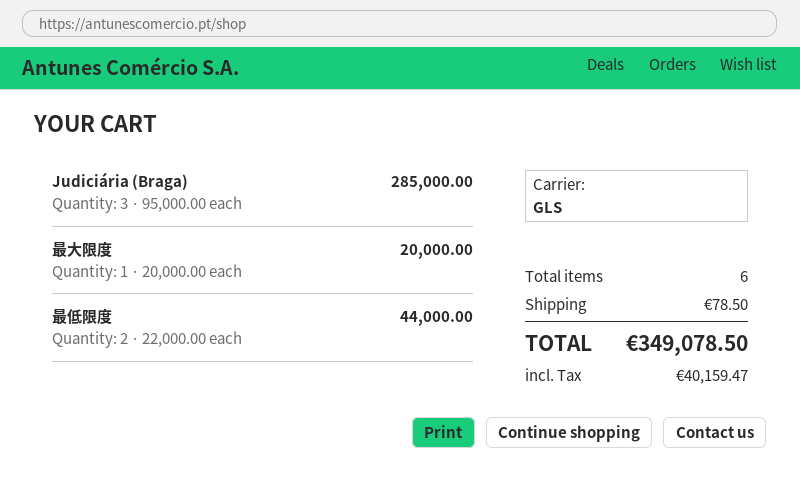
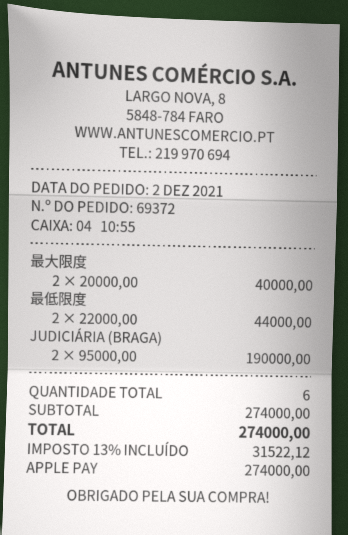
Judiciária (Braga): 3 x 95000.00 = 285000.00 -> 2 x 95000.00 = 190000.00
最大限度: 1 x 20000.00 = 20000.00 -> 2 x 20000.00 = 40000.00
shipping: 78.50 -> none
tax: 40159.47 -> 31522.12
total: 349078.50 -> 274000.00

